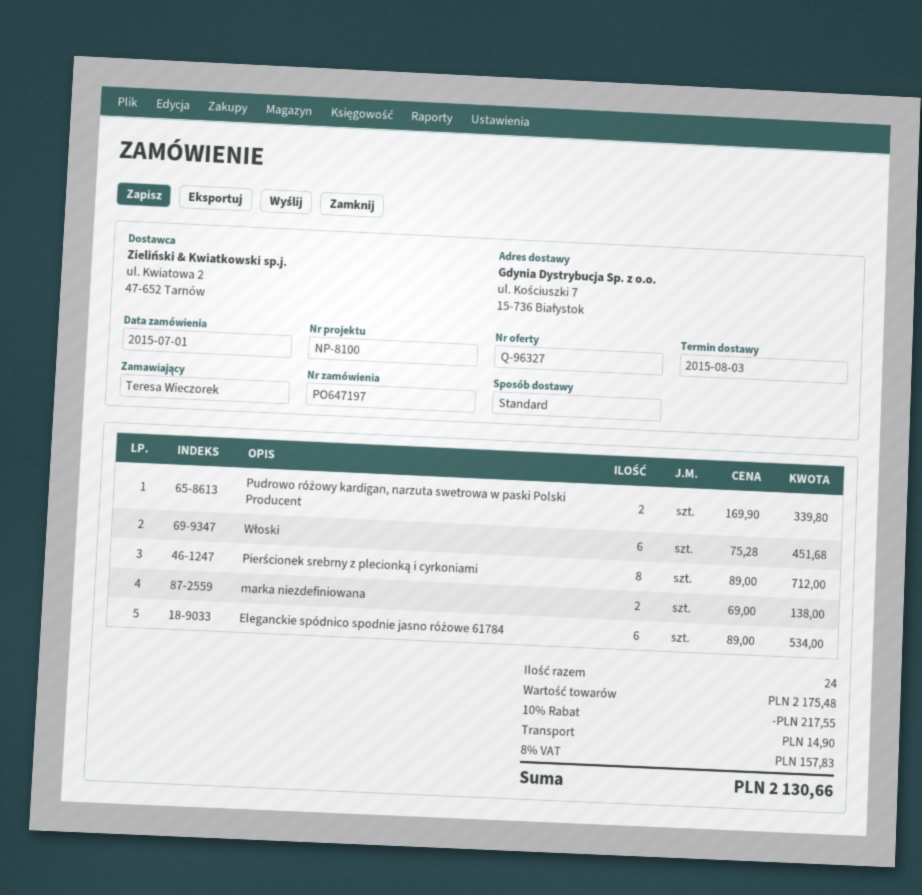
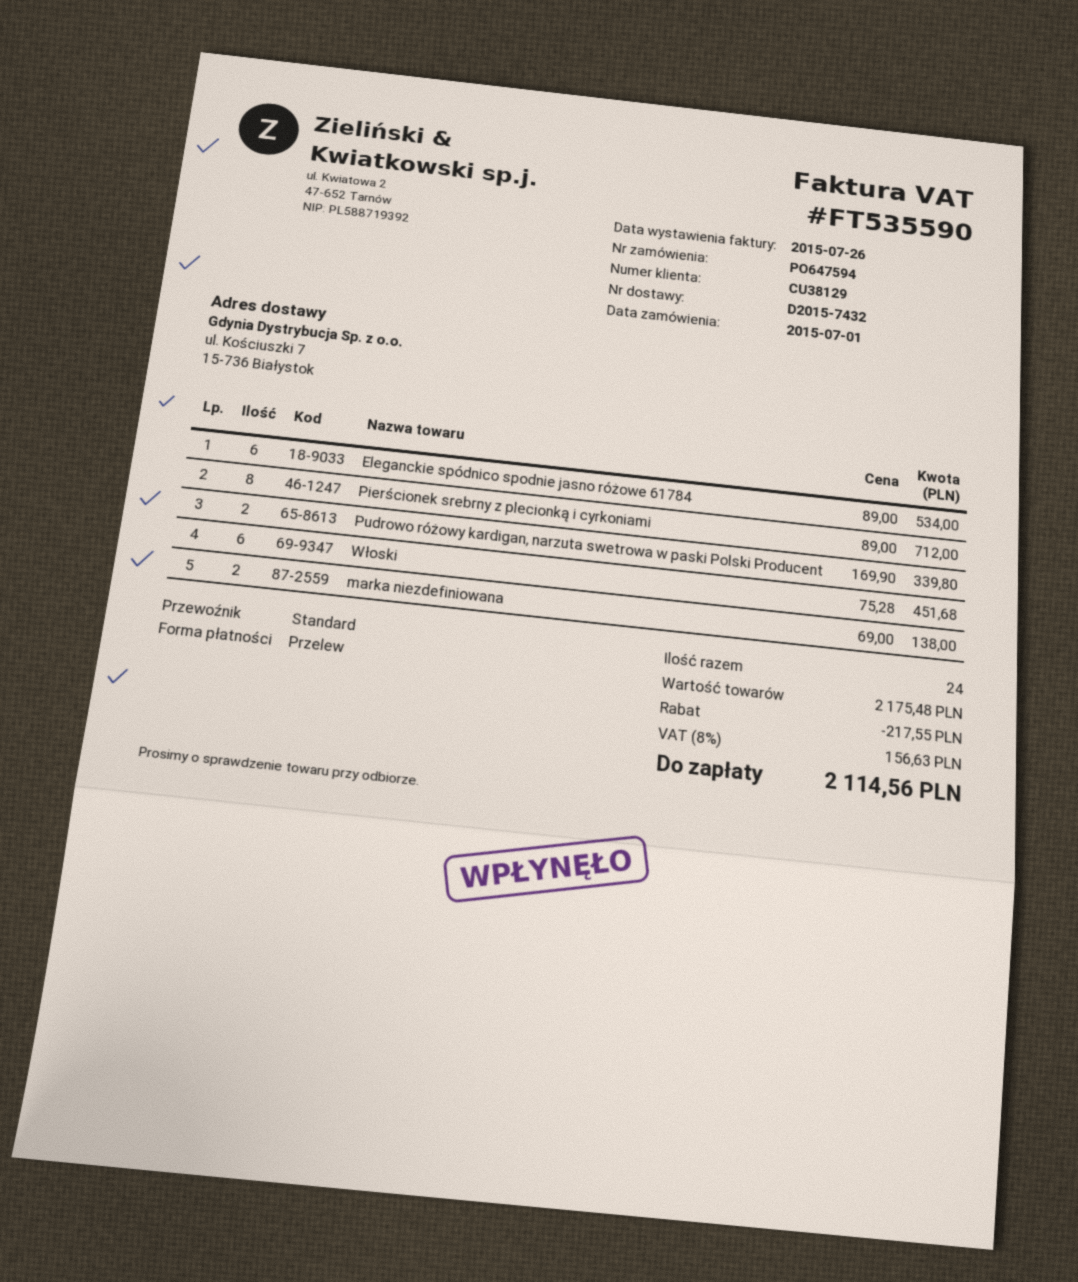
order number: PO647197 -> PO647594
shipping: 14.90 -> none
tax: 8% = 157.83 -> 8% = 156.63
total: 2130.66 -> 2114.56

